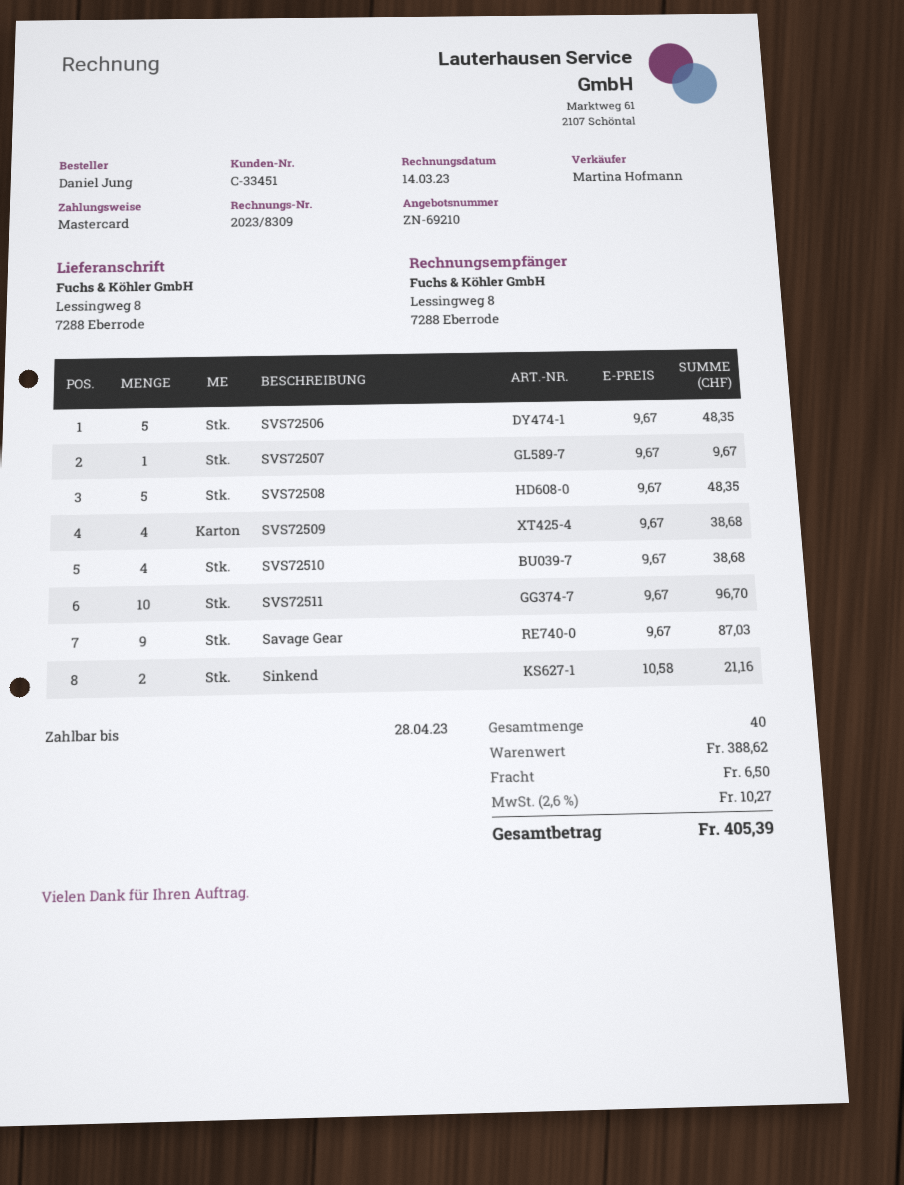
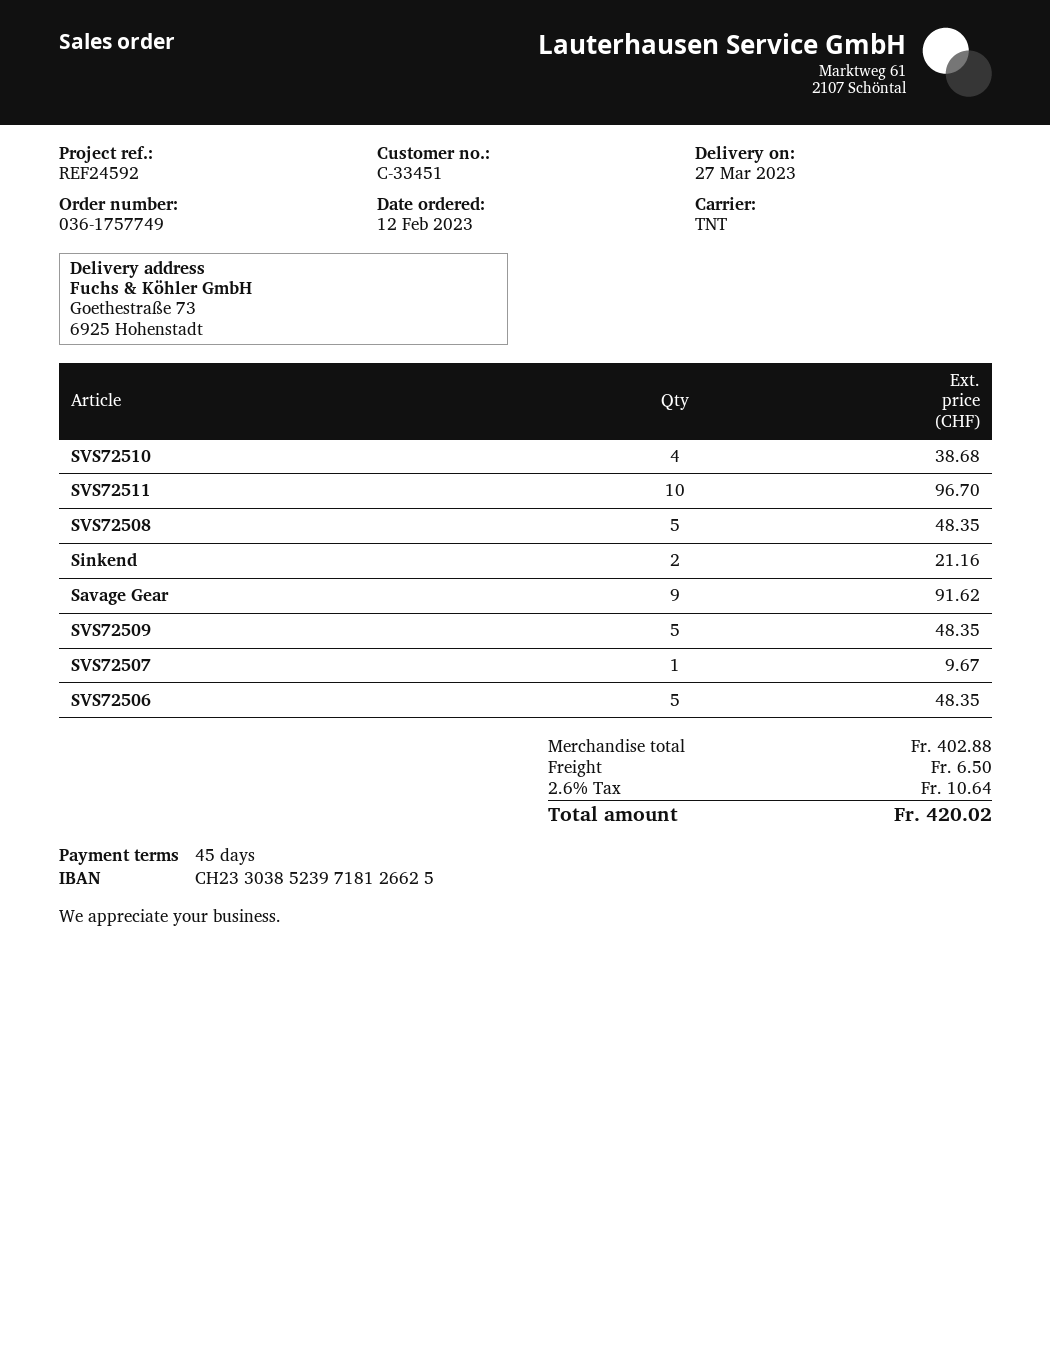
ship to: Lessingweg 8, 7288 Eberrode -> Goethestraße 73, 6925 Hohenstadt
SVS72509: 4 for 38.68 -> 5 for 48.35
Savage Gear: 9 for 87.03 -> 9 for 91.62
subtotal: 388.62 -> 402.88
tax: 2.6% = 10.27 -> 2.6% = 10.64
total: 405.39 -> 420.02

